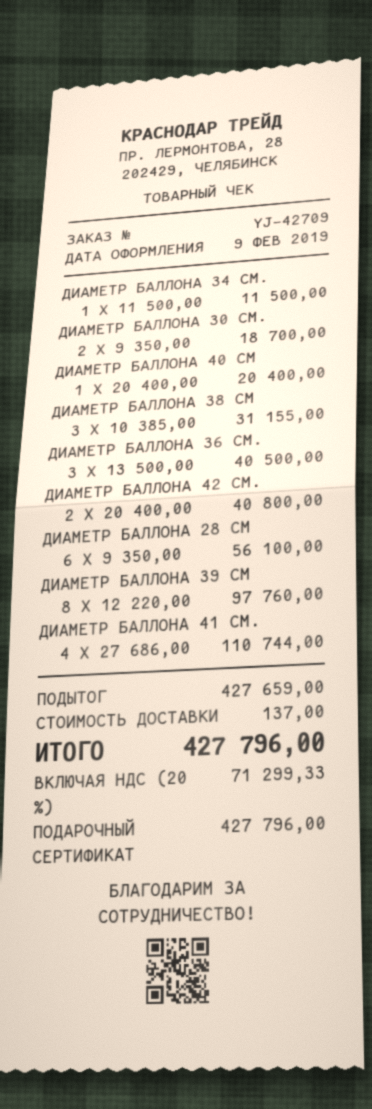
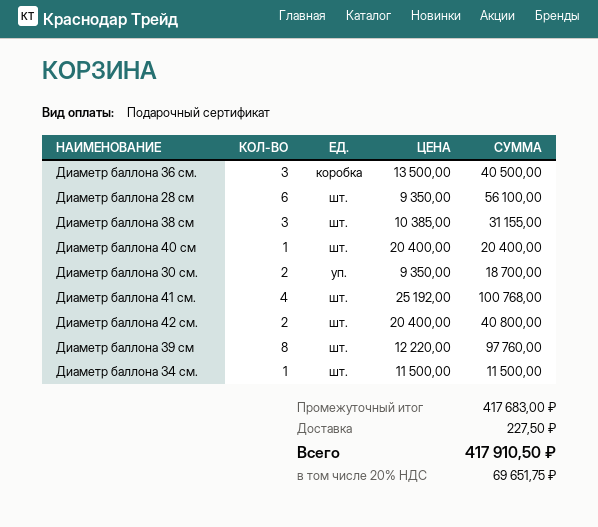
ДИАМЕТР БАЛЛОНА 41 СМ.: 4 x 27686.00 = 110744.00 -> 4 x 25192.00 = 100768.00
subtotal: 427659.00 -> 417683.00
shipping: 137.00 -> 227.50
tax: 20% = 71299.33 -> 20% = 69651.75
total: 427796.00 -> 417910.50

